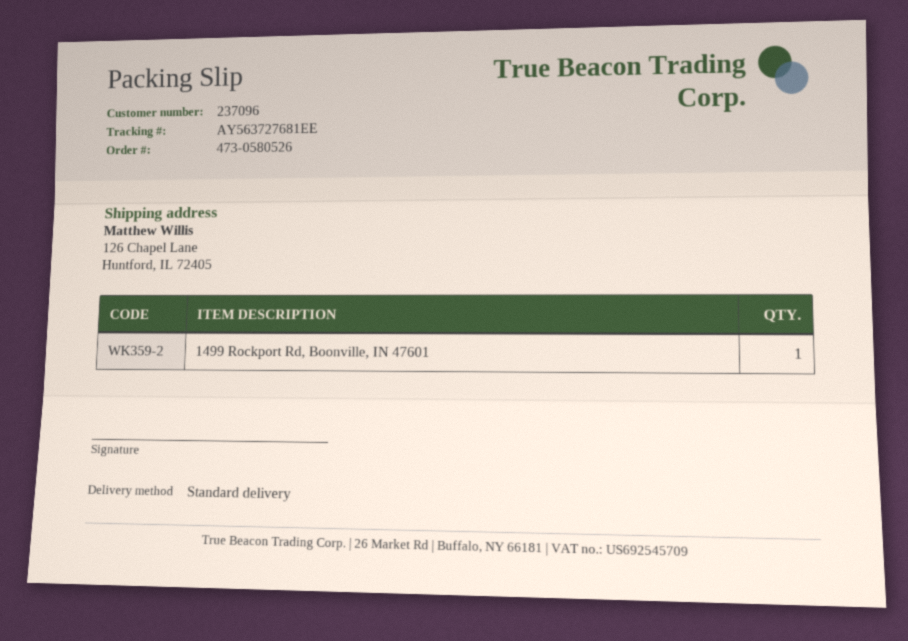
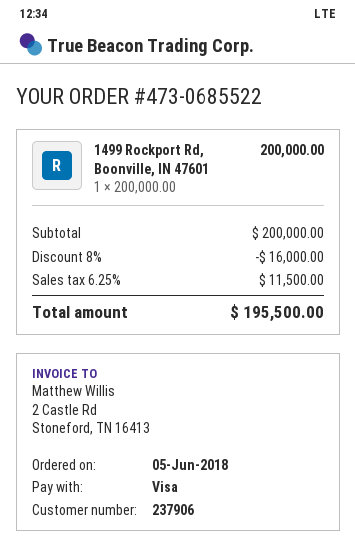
order number: 473-0580526 -> 473-0685522
customer number: 237096 -> 237906

